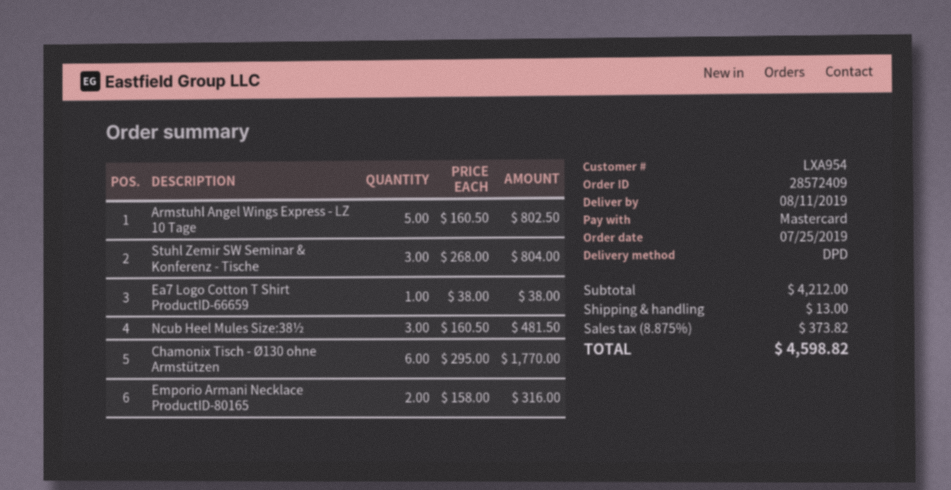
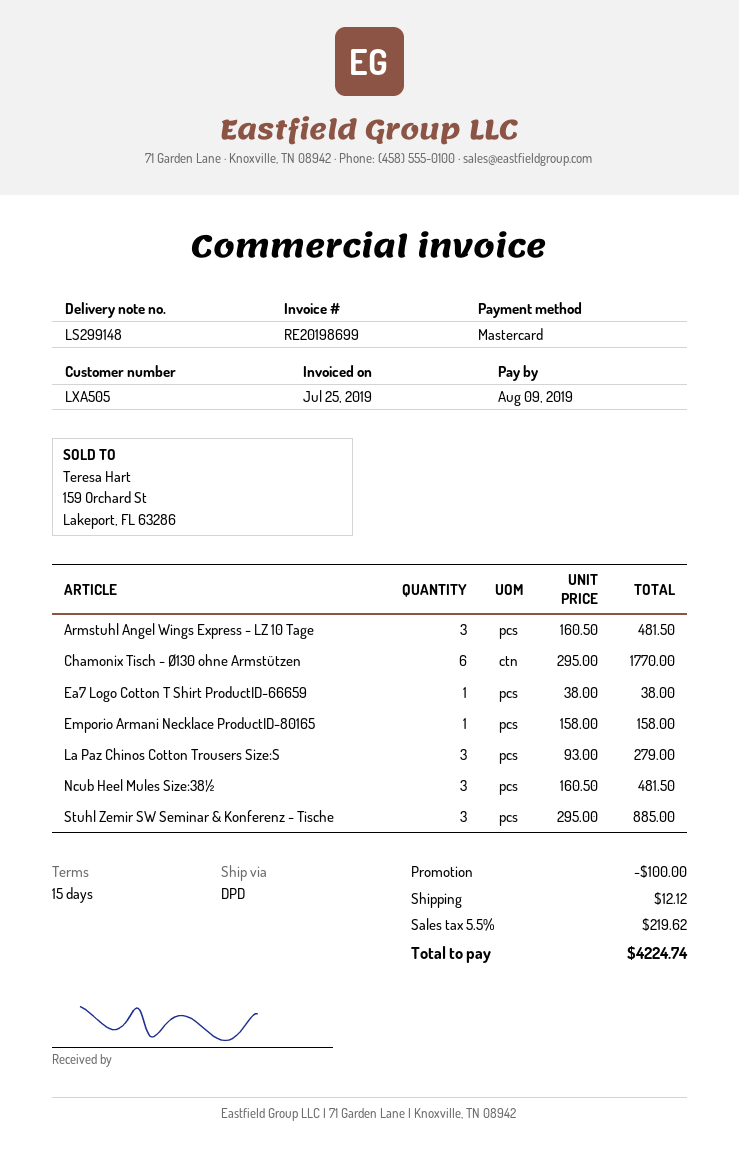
customer number: LXA954 -> LXA505
Armstuhl Angel Wings Express - LZ 10 Tage: 5 x 160.50 = 802.50 -> 3 x 160.50 = 481.50
Stuhl Zemir SW Seminar & Konferenz - Tische: 3 x 268.00 = 804.00 -> 3 x 295.00 = 885.00
Emporio Armani Necklace ProductID-80165: 2 x 158.00 = 316.00 -> 1 x 158.00 = 158.00
La Paz Chinos Cotton Trousers Size:S: none -> 3 x 93.00 = 279.00
discount: none -> 100.00
shipping: 13.00 -> 12.12
tax: 8.875% = 373.82 -> 5.5% = 219.62
total: 4598.82 -> 4224.74

